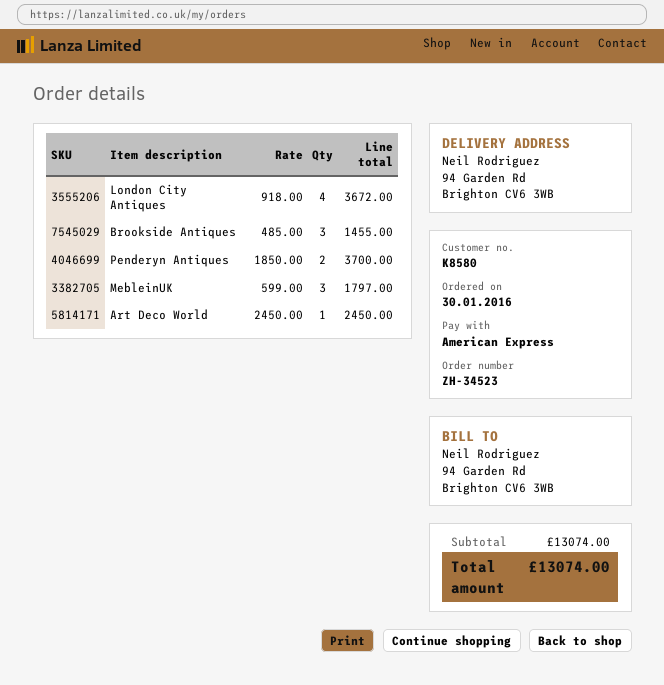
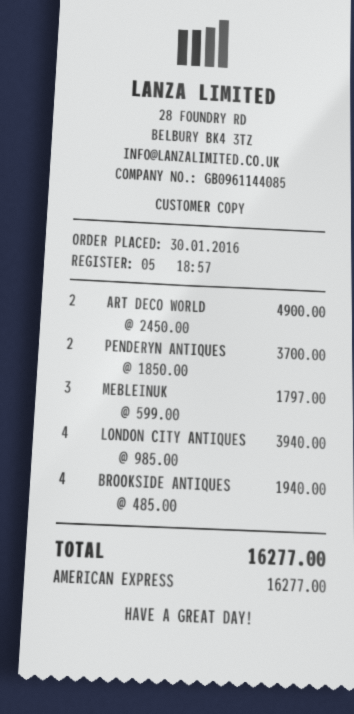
London City Antiques: 4 x 918.00 = 3672.00 -> 4 x 985.00 = 3940.00
Brookside Antiques: 3 x 485.00 = 1455.00 -> 4 x 485.00 = 1940.00
Art Deco World: 1 x 2450.00 = 2450.00 -> 2 x 2450.00 = 4900.00
total: 13074.00 -> 16277.00

